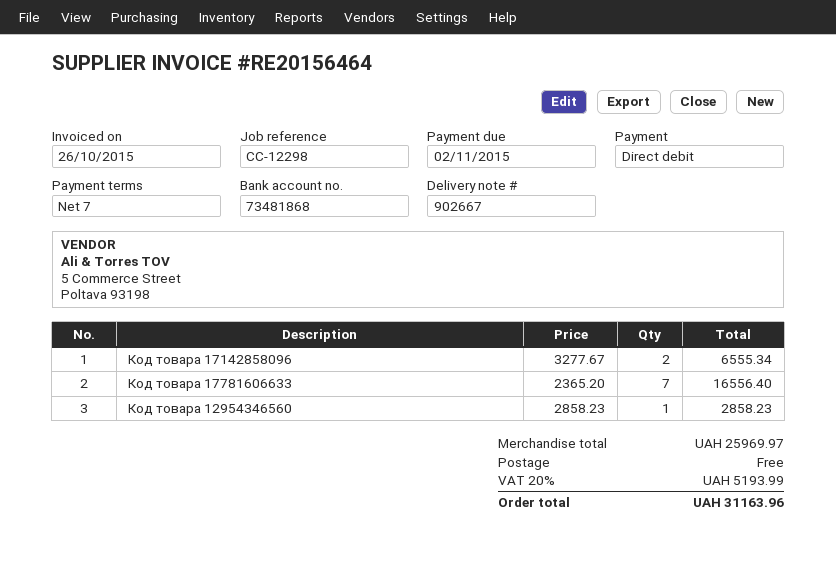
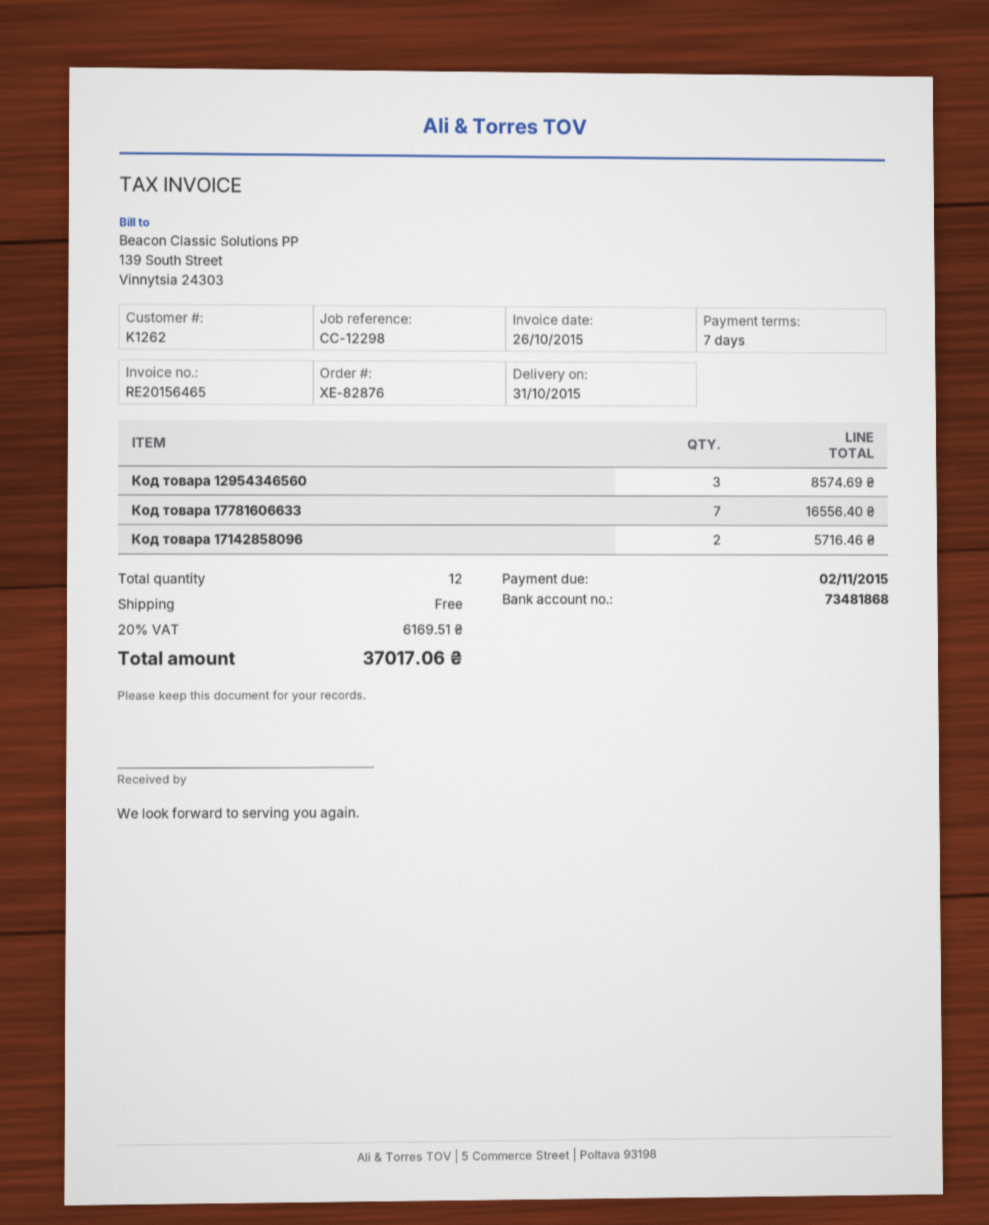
invoice number: RE20156464 -> RE20156465
Код товара 17142858096: 2 for 6555.34 -> 2 for 5716.46
Код товара 12954346560: 1 for 2858.23 -> 3 for 8574.69
tax: 20% = 5193.99 -> 20% = 6169.51
total: 31163.96 -> 37017.06

